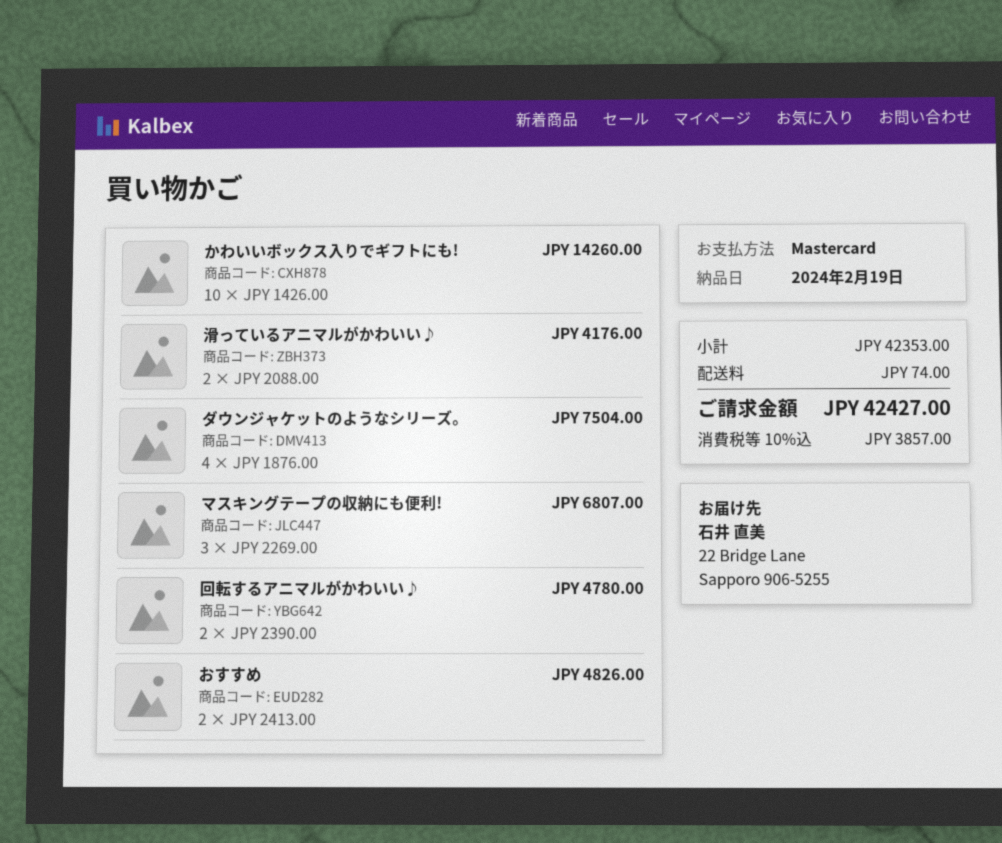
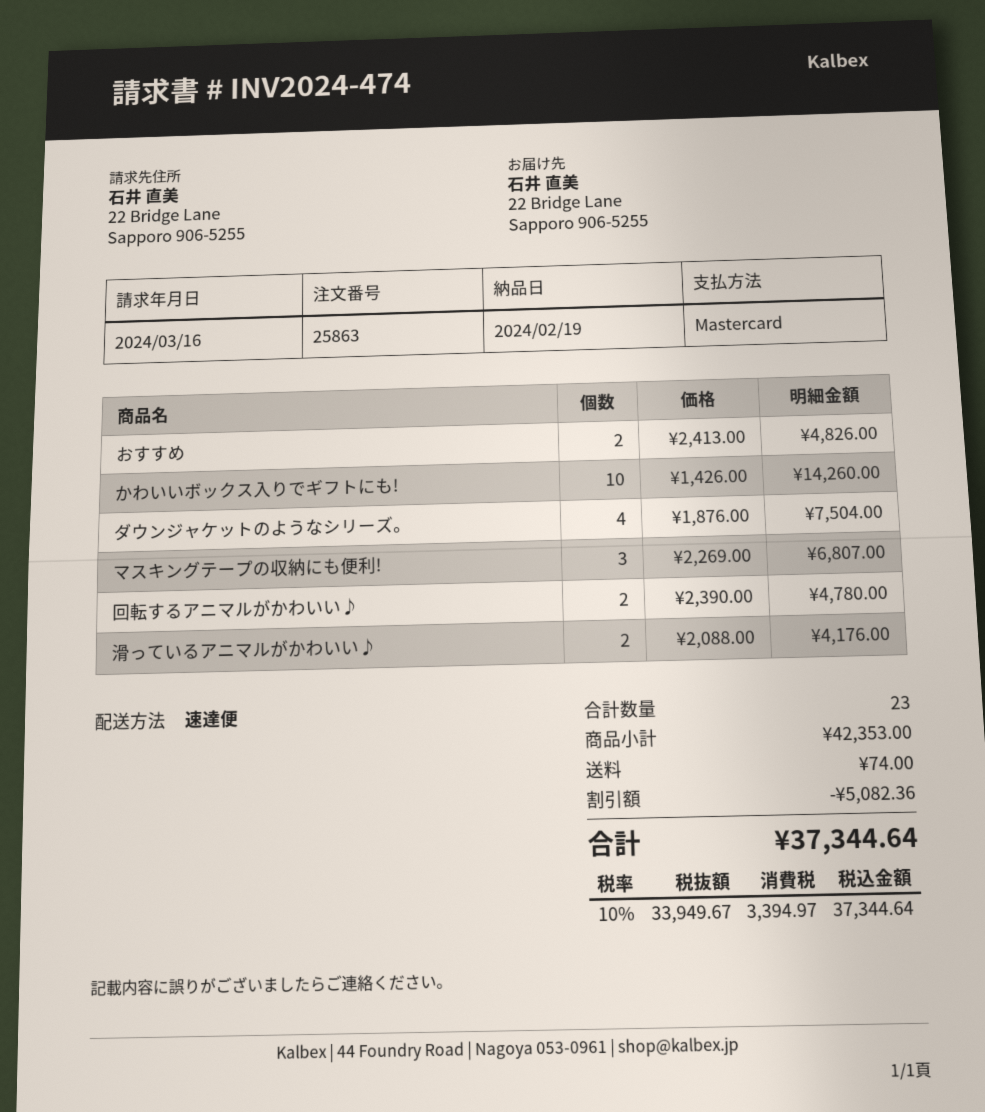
discount: none -> 5082.36
tax: 10% = 3857.00 -> 10% = 3394.97
total: 42427.00 -> 37344.64

